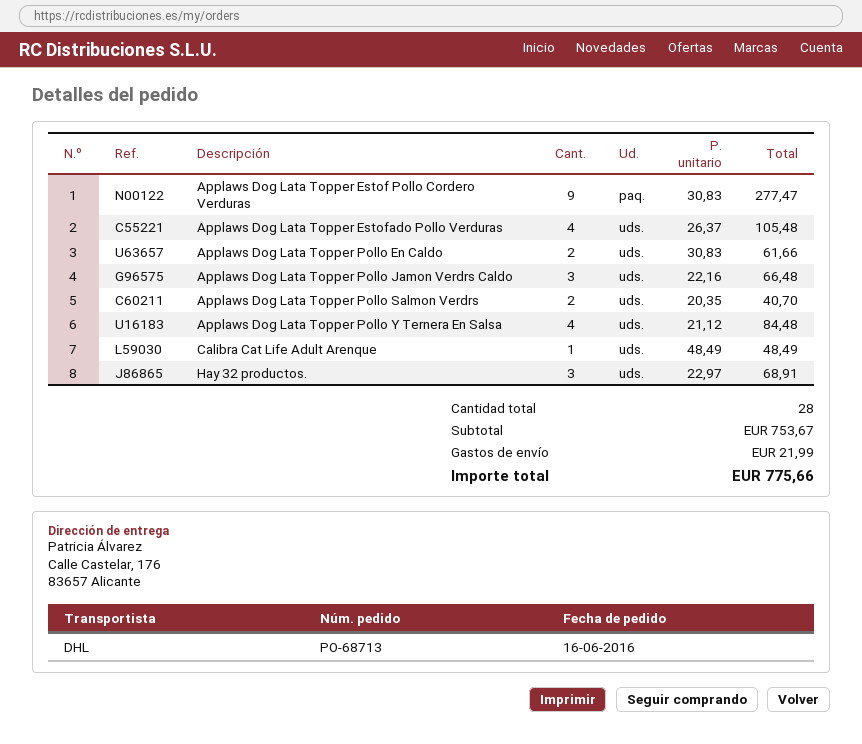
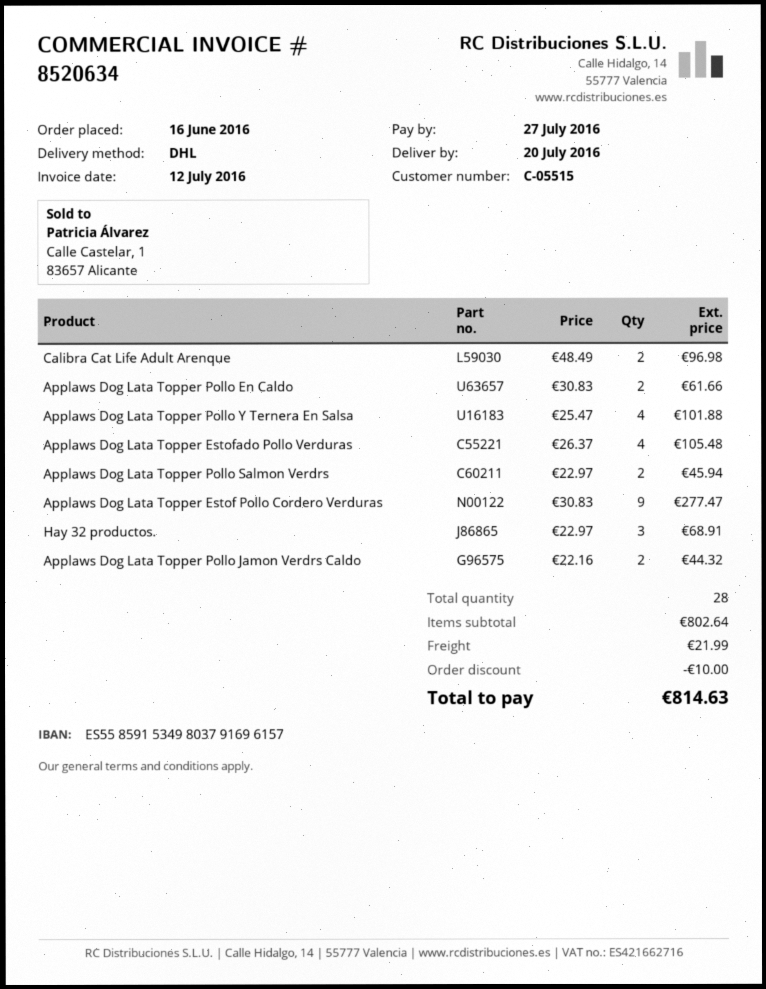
Applaws Dog Lata Topper Pollo Jamon Verdrs Caldo: 3 x 22.16 = 66.48 -> 2 x 22.16 = 44.32
Applaws Dog Lata Topper Pollo Salmon Verdrs: 2 x 20.35 = 40.70 -> 2 x 22.97 = 45.94
Applaws Dog Lata Topper Pollo Y Ternera En Salsa: 4 x 21.12 = 84.48 -> 4 x 25.47 = 101.88
Calibra Cat Life Adult Arenque: 1 x 48.49 = 48.49 -> 2 x 48.49 = 96.98
subtotal: 753.67 -> 802.64
discount: none -> 10.00
total: 775.66 -> 814.63

